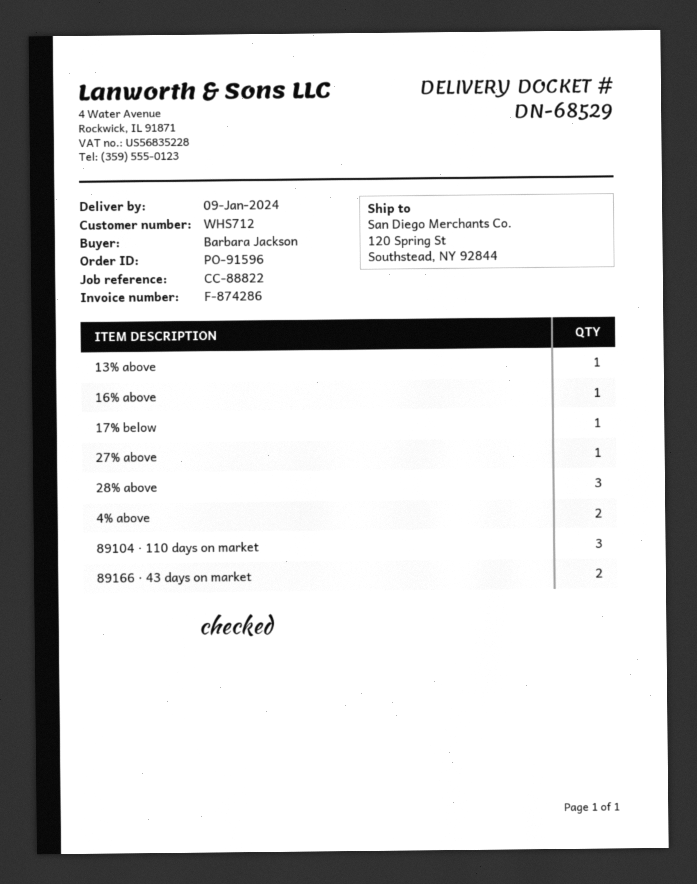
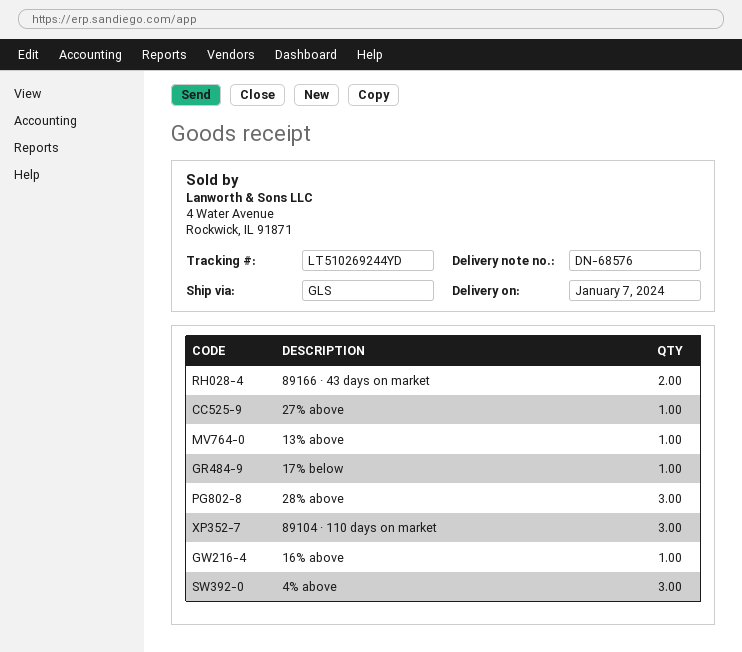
delivery note number: DN-68529 -> DN-68576
delivery date: 2024-01-09 -> 2024-01-07
4% above: 2 -> 3

